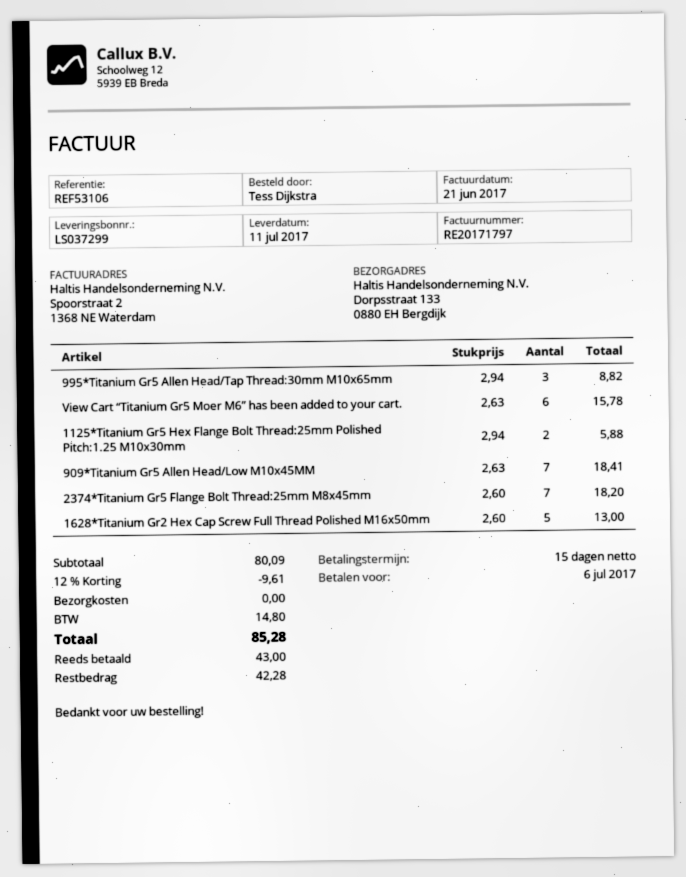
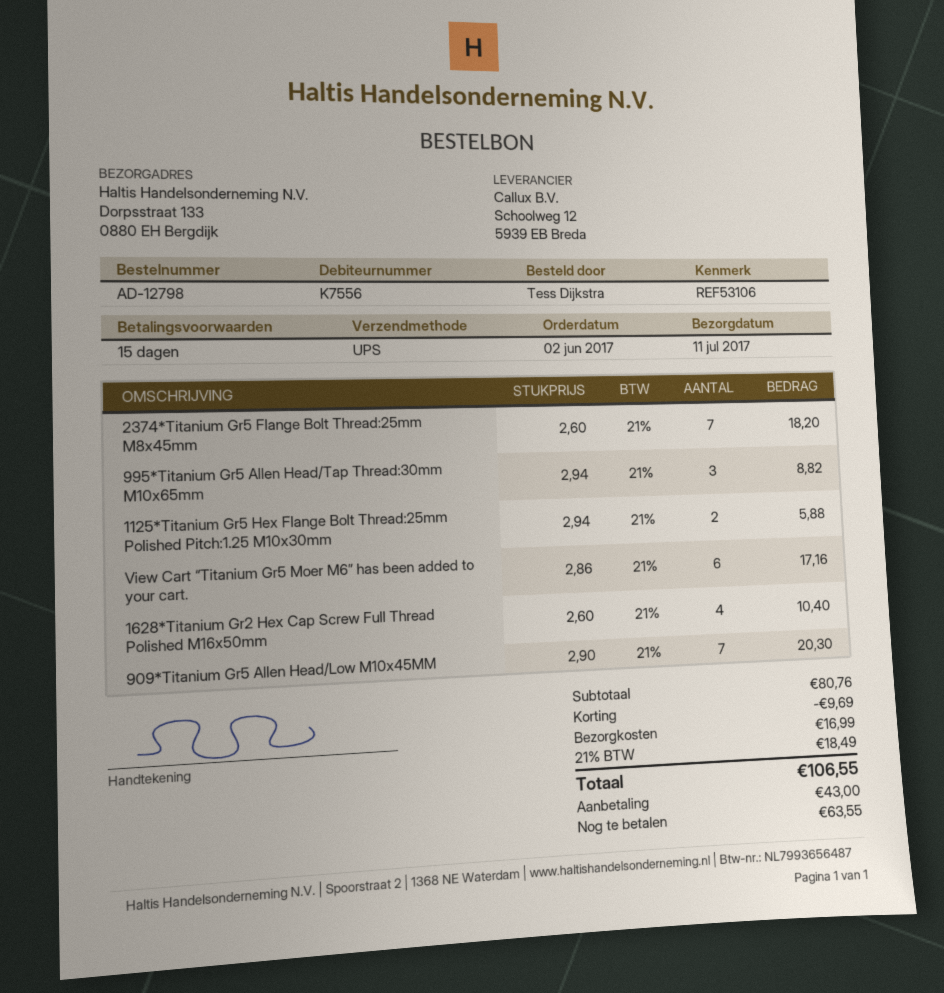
View Cart “Titanium Gr5 Moer M6” has been added to your cart.: 6 x 2.63 = 15.78 -> 6 x 2.86 = 17.16
909*Titanium Gr5 Allen Head/Low M10x45MM: 7 x 2.63 = 18.41 -> 7 x 2.90 = 20.30
1628*Titanium Gr2 Hex Cap Screw Full Thread Polished M16x50mm: 5 x 2.60 = 13.00 -> 4 x 2.60 = 10.40
subtotal: 80.09 -> 80.76
discount: 9.61 -> 9.69
shipping: 0.00 -> 16.99
tax: 14.80 -> 18.49
total: 85.28 -> 106.55
balance: 42.28 -> 63.55

